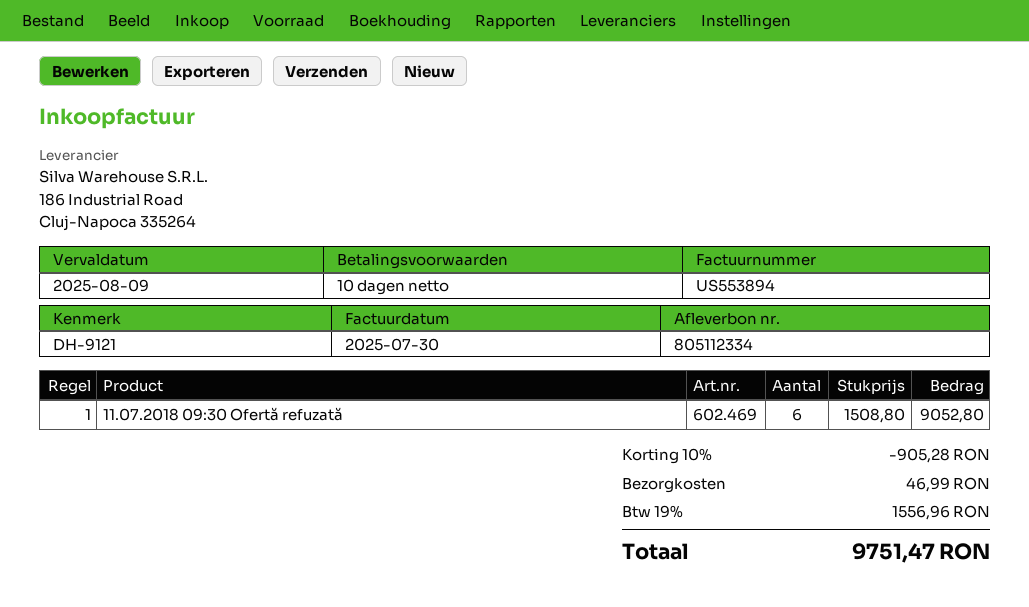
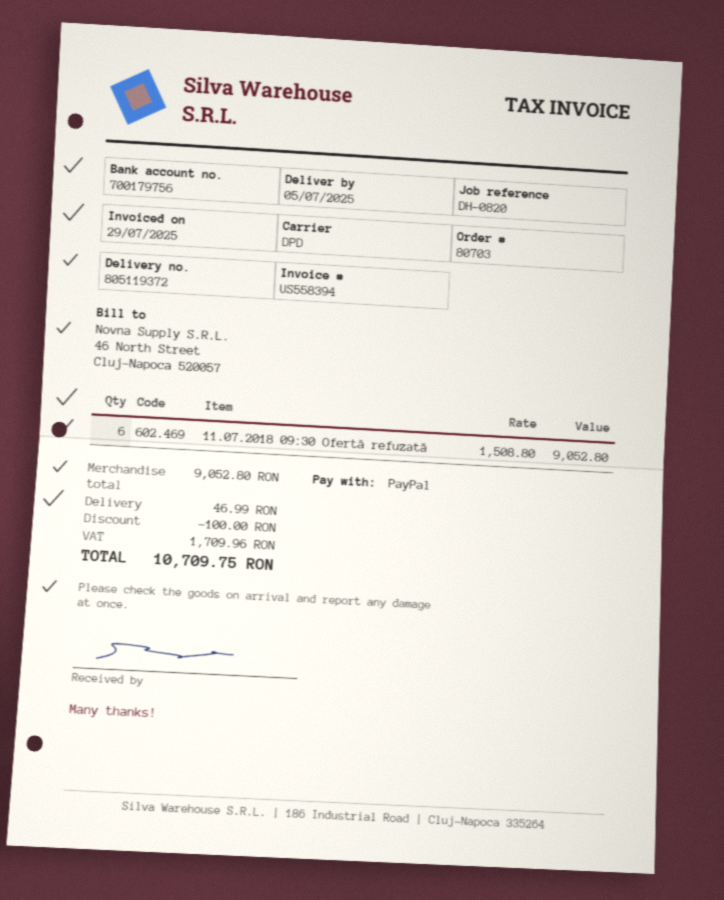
delivery note number: 805112334 -> 805119372
invoice number: US553894 -> US558394
invoice date: 2025-07-30 -> 2025-07-29
reference: DH-9121 -> DH-0820
discount: 905.28 -> 100.00
tax: 1556.96 -> 1709.96
total: 9751.47 -> 10709.75

